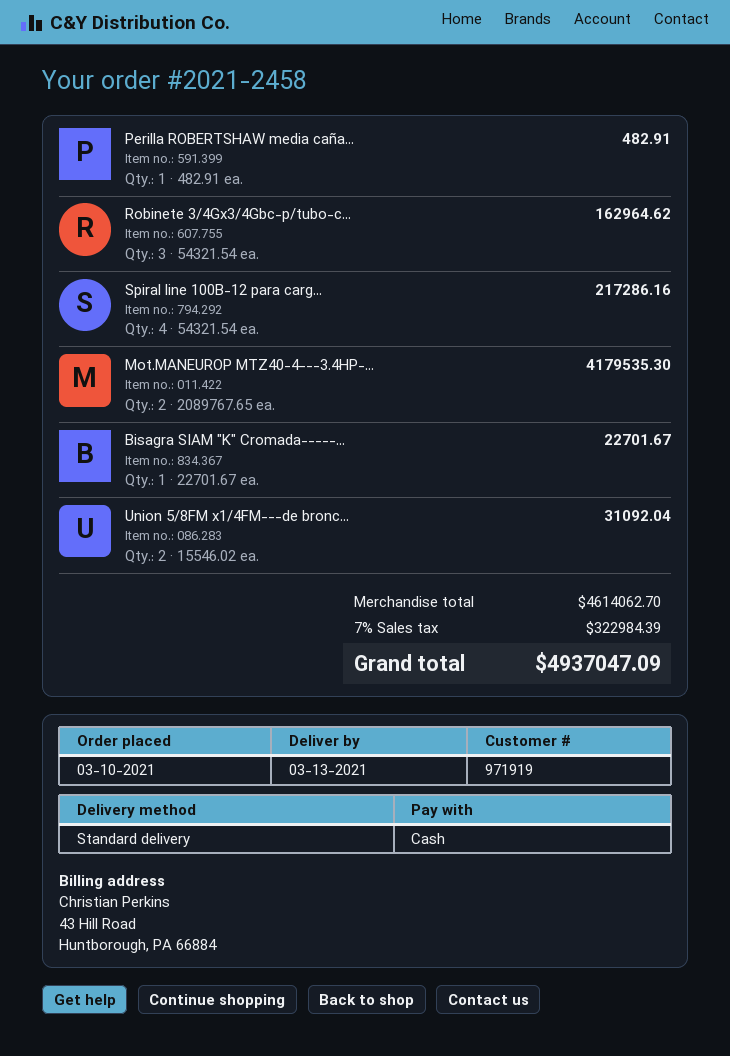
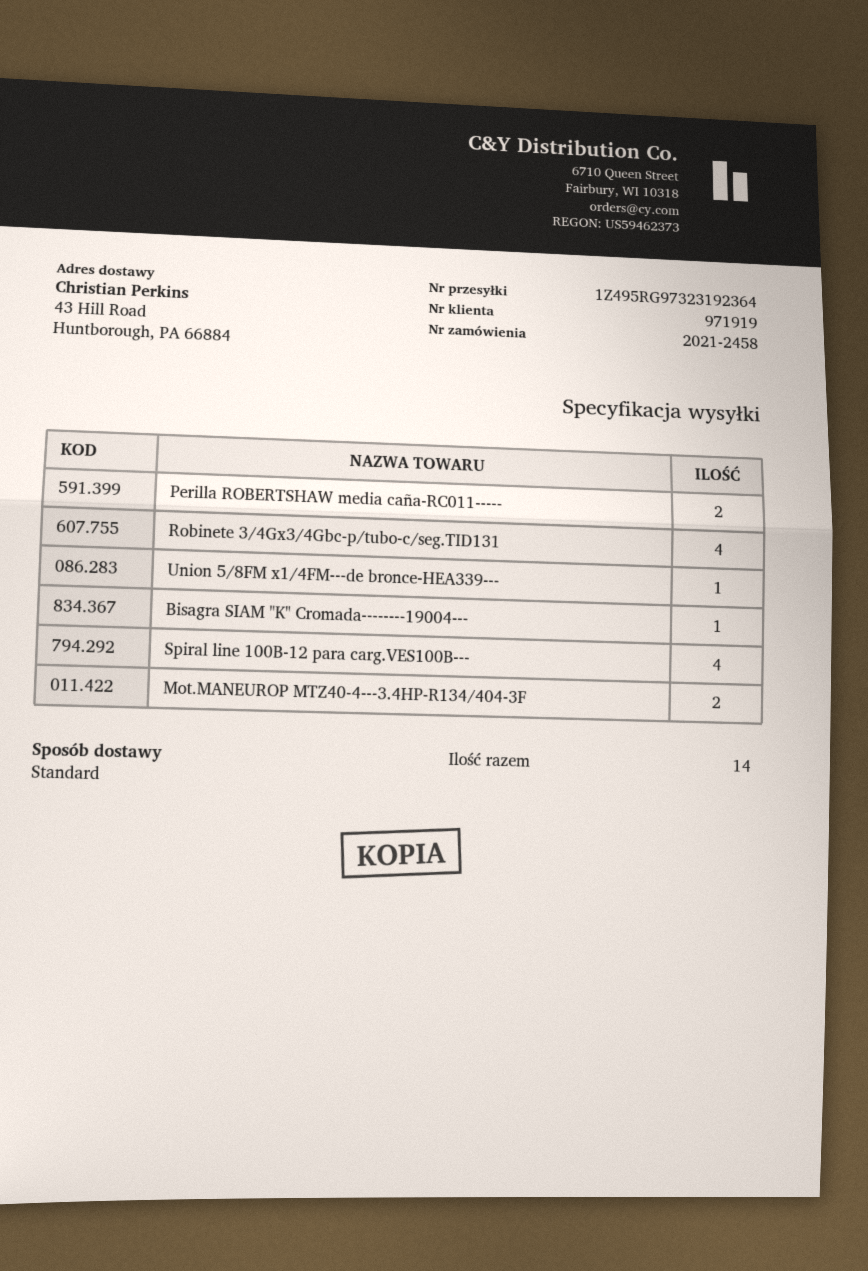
Perilla ROBERTSHAW media caña...: 1 -> 2
Robinete 3/4Gx3/4Gbc-p/tubo-c...: 3 -> 4
Union 5/8FM x1/4FM---de bronc...: 2 -> 1

